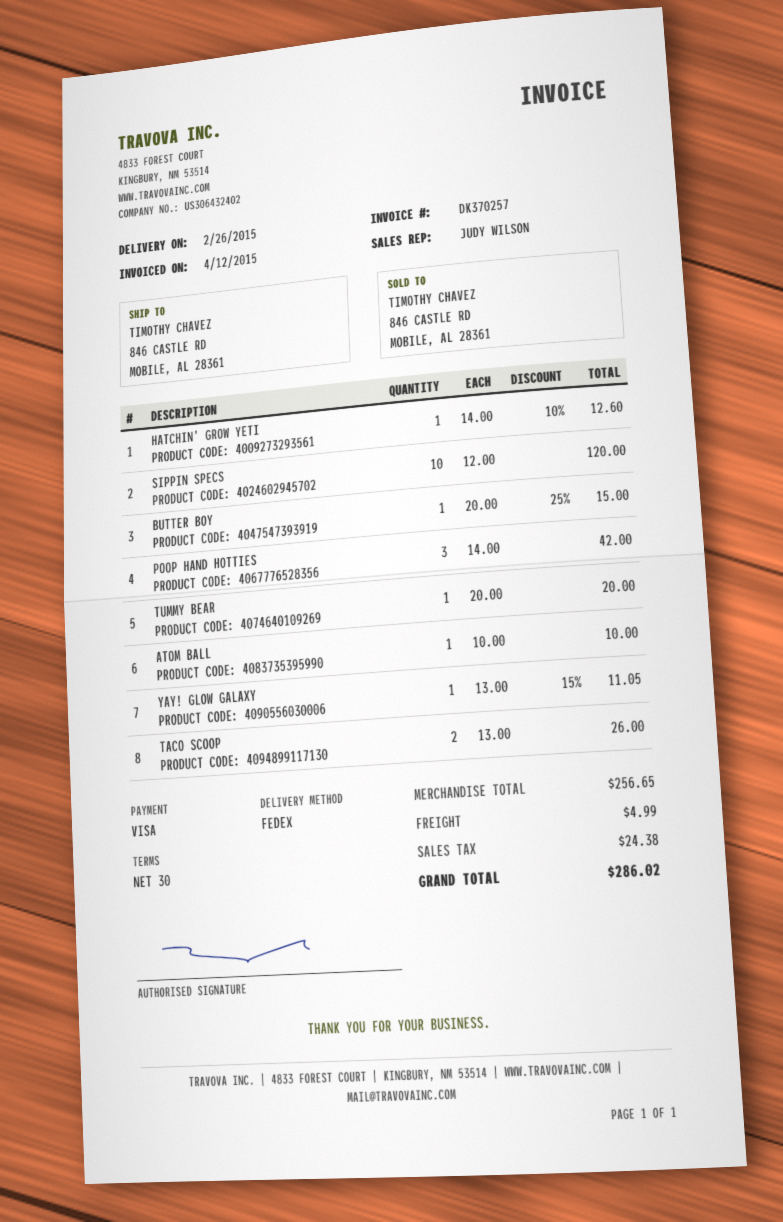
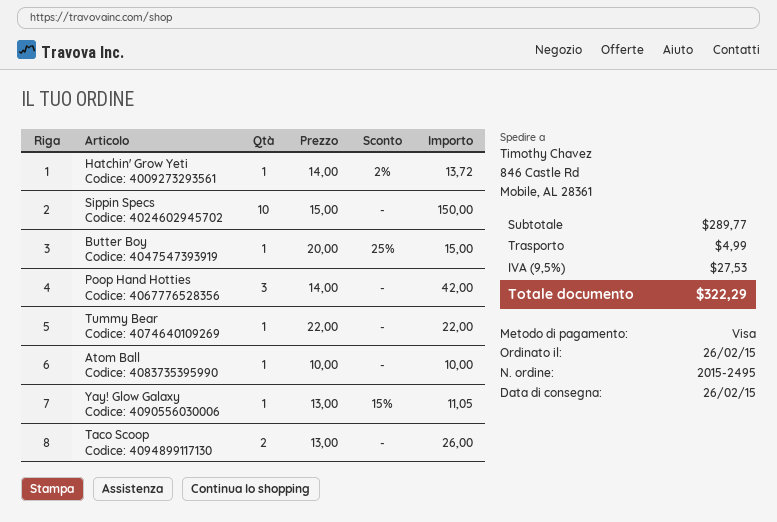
HATCHIN' GROW YETI: 1 x 14.00 - 10% = 12.60 -> 1 x 14.00 - 2% = 13.72
SIPPIN SPECS: 10 x 12.00 = 120.00 -> 10 x 15.00 = 150.00
TUMMY BEAR: 1 x 20.00 = 20.00 -> 1 x 22.00 = 22.00
subtotal: 256.65 -> 289.77
tax: 24.38 -> 27.53
total: 286.02 -> 322.29

